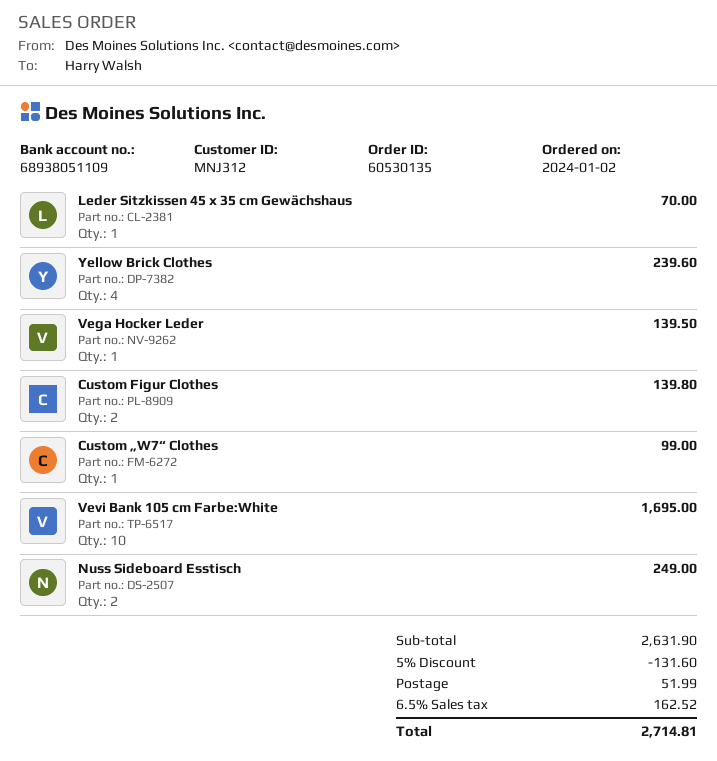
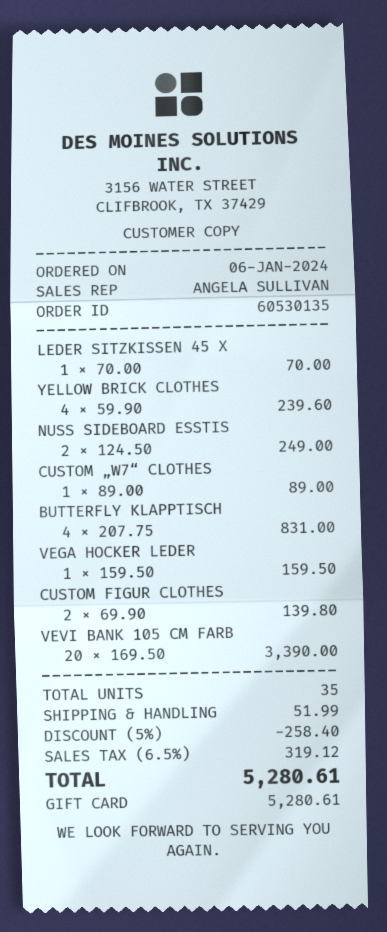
order date: 2024-01-02 -> 2024-01-06
Vega Hocker Leder: 1 for 139.50 -> 1 for 159.50
Custom „W7“ Clothes: 1 for 99.00 -> 1 for 89.00
Vevi Bank 105 cm Farbe:White: 10 for 1695.00 -> 20 for 3390.00
BUTTERFLY KLAPPTISCH: none -> 4 for 831.00
discount: 5% = 131.60 -> 5% = 258.40
tax: 6.5% = 162.52 -> 6.5% = 319.12
total: 2714.81 -> 5280.61

